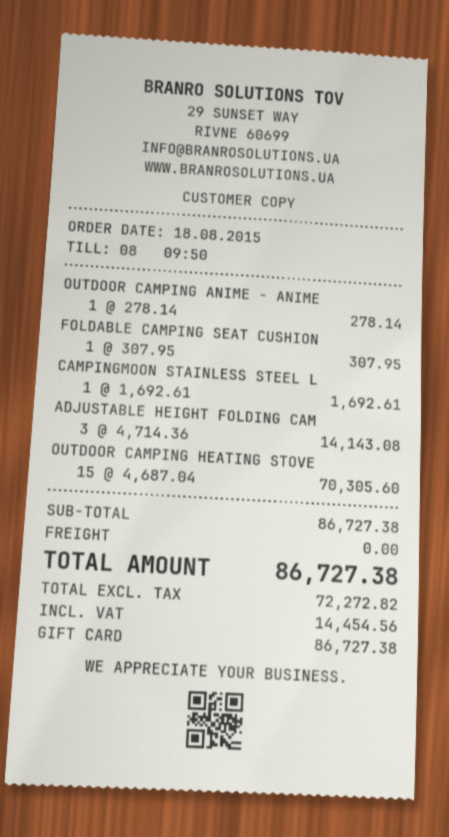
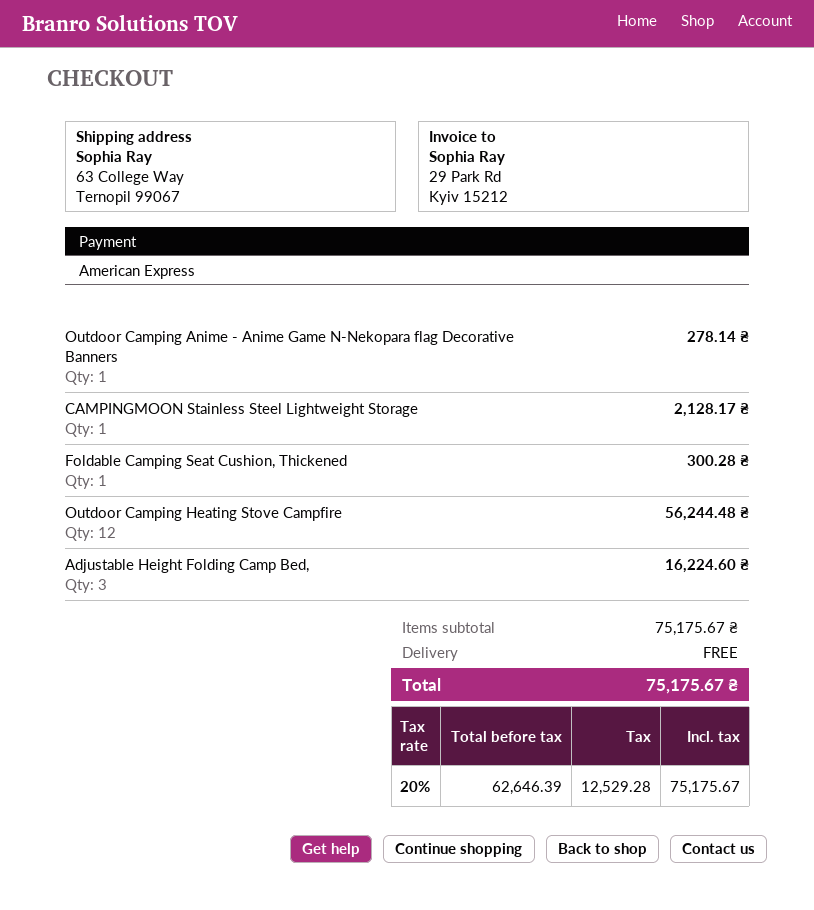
payment method: gift card -> American Express
FOLDABLE CAMPING SEAT CUSHION: 1 for 307.95 -> 1 for 300.28
CAMPINGMOON STAINLESS STEEL L: 1 for 1692.61 -> 1 for 2128.17
ADJUSTABLE HEIGHT FOLDING CAM: 3 for 14143.08 -> 3 for 16224.60
OUTDOOR CAMPING HEATING STOVE: 15 for 70305.60 -> 12 for 56244.48
subtotal: 86727.38 -> 75175.67
net: 72272.82 -> 62646.39
tax: 14454.56 -> 12529.28
total: 86727.38 -> 75175.67

